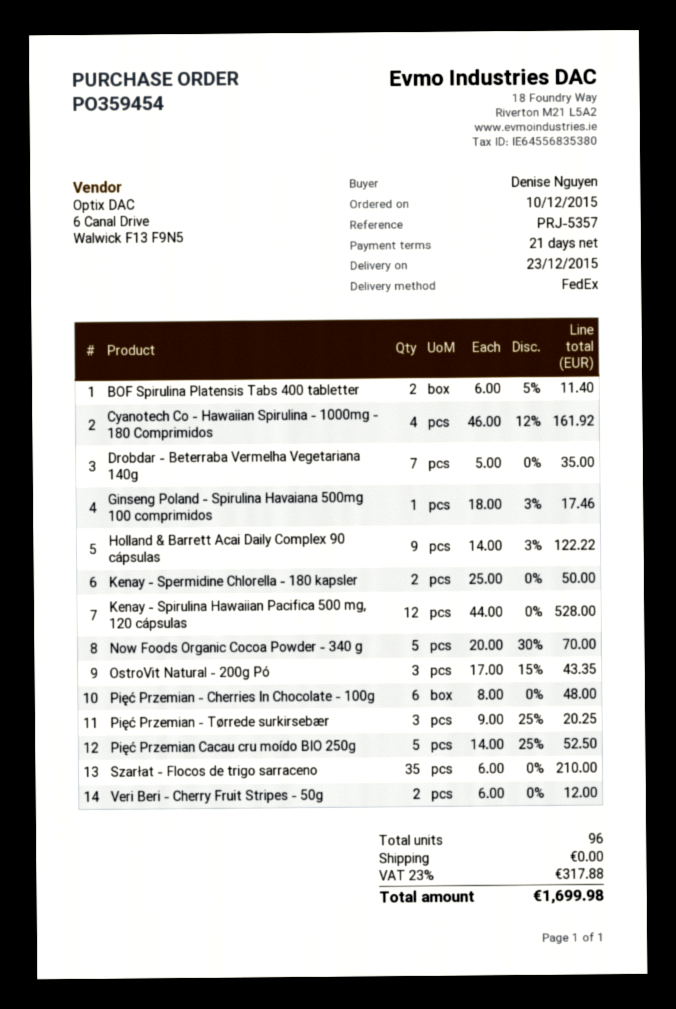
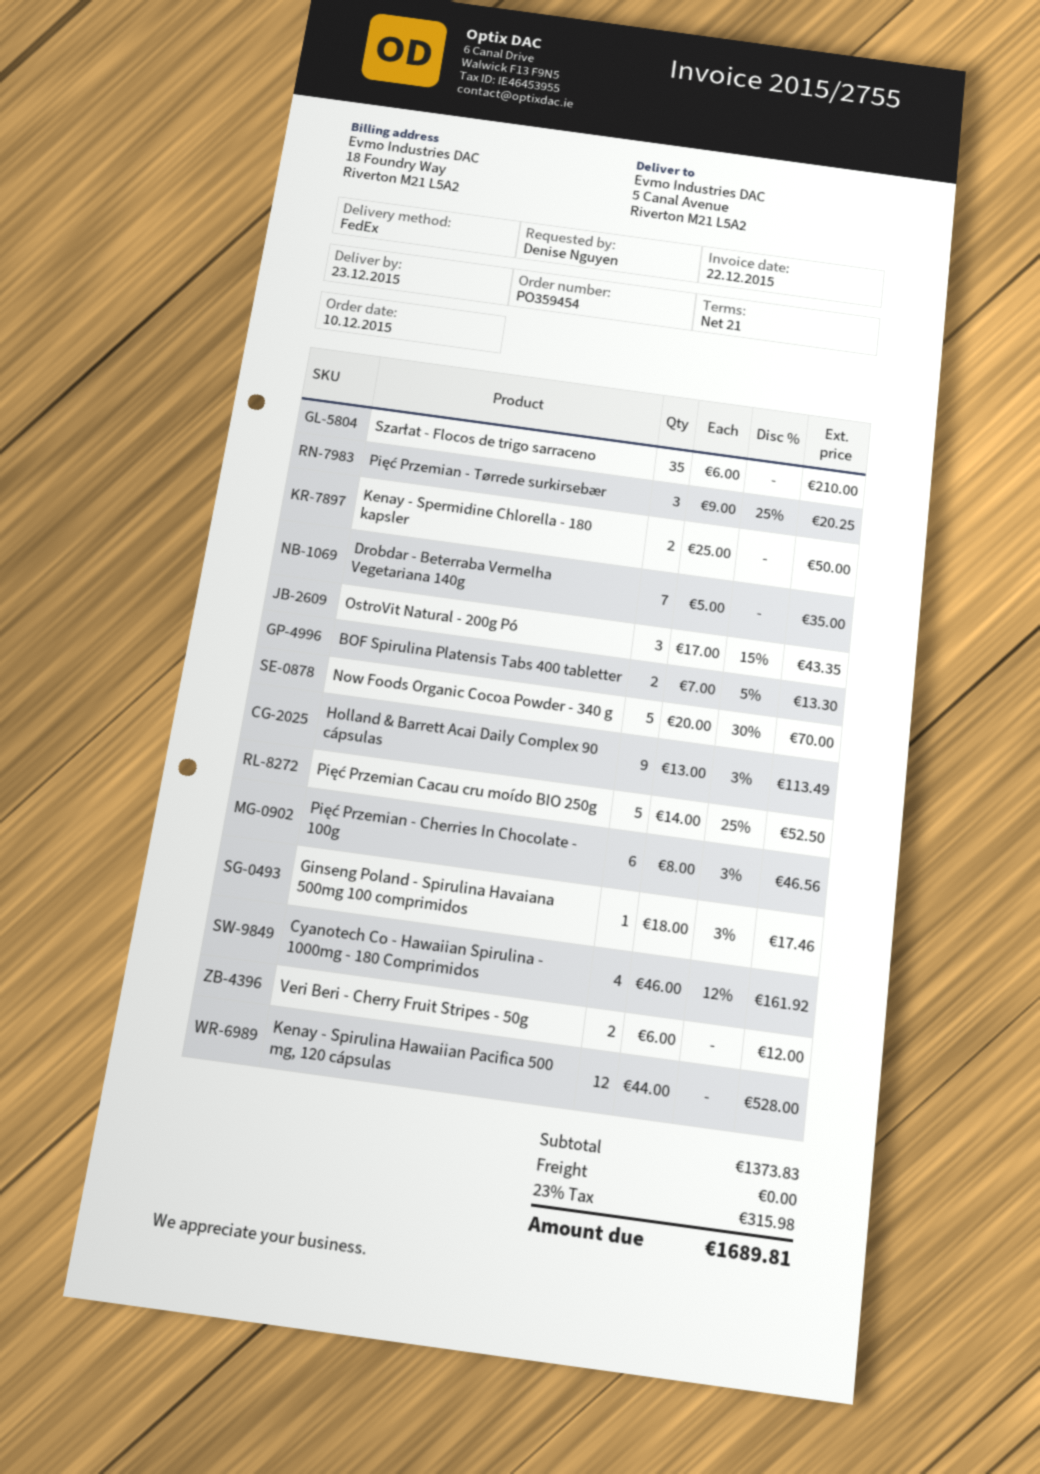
BOF Spirulina Platensis Tabs 400 tabletter: 2 x 6.00 - 5% = 11.40 -> 2 x 7.00 - 5% = 13.30
Holland & Barrett Acai Daily Complex 90 cápsulas: 9 x 14.00 - 3% = 122.22 -> 9 x 13.00 - 3% = 113.49
Pięć Przemian - Cherries In Chocolate - 100g: 6 x 8.00 = 48.00 -> 6 x 8.00 - 3% = 46.56
tax: 23% = 317.88 -> 23% = 315.98
total: 1699.98 -> 1689.81

